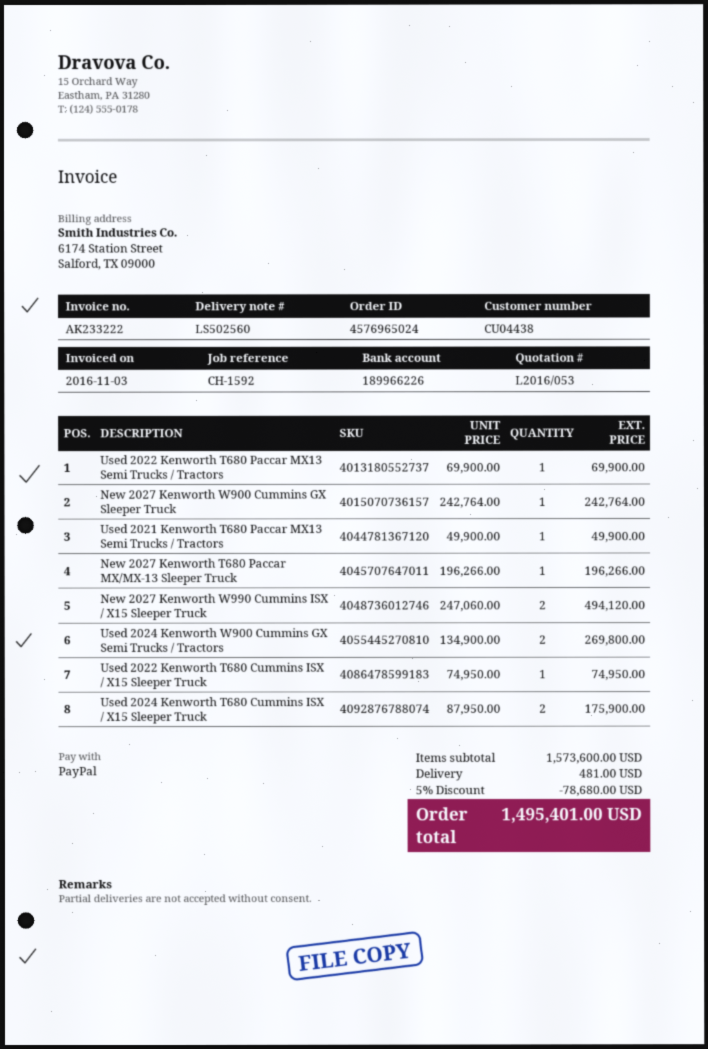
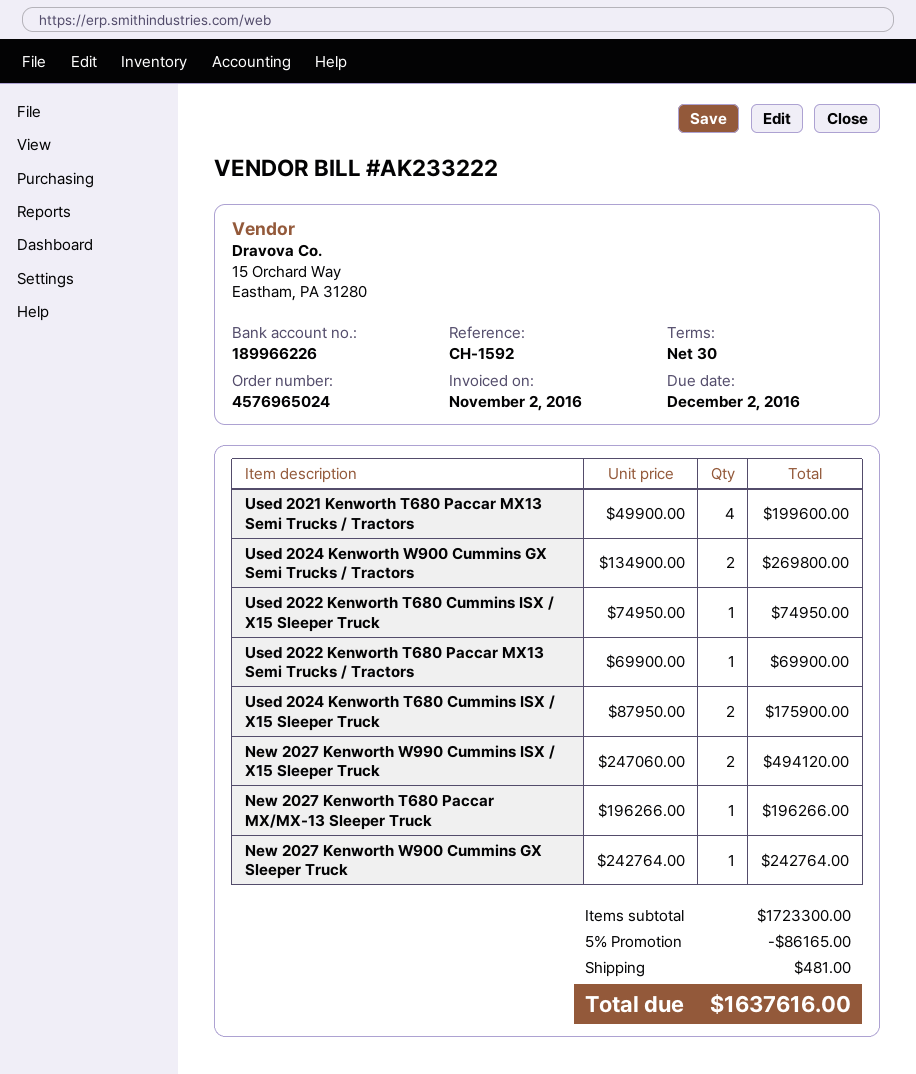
invoice date: 2016-11-03 -> 2016-11-02
Used 2021 Kenworth T680 Paccar MX13 Semi Trucks / Tractors: 1 x 49900.00 = 49900.00 -> 4 x 49900.00 = 199600.00
subtotal: 1573600.00 -> 1723300.00
discount: 5% = 78680.00 -> 5% = 86165.00
total: 1495401.00 -> 1637616.00

